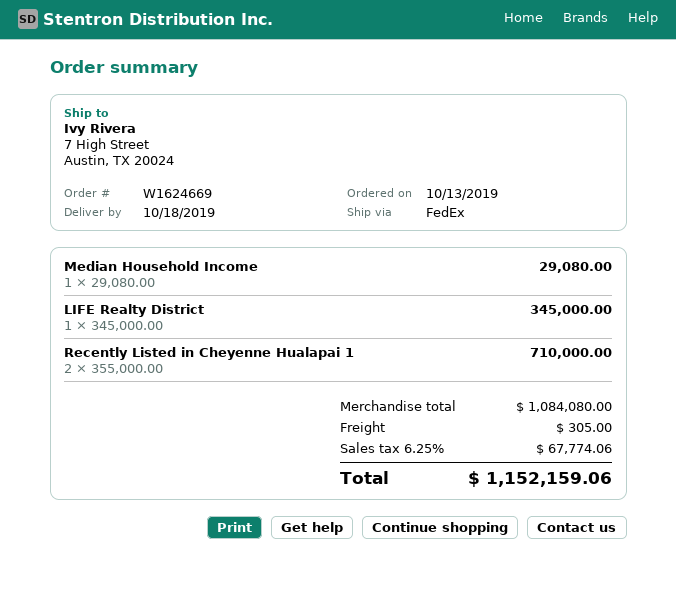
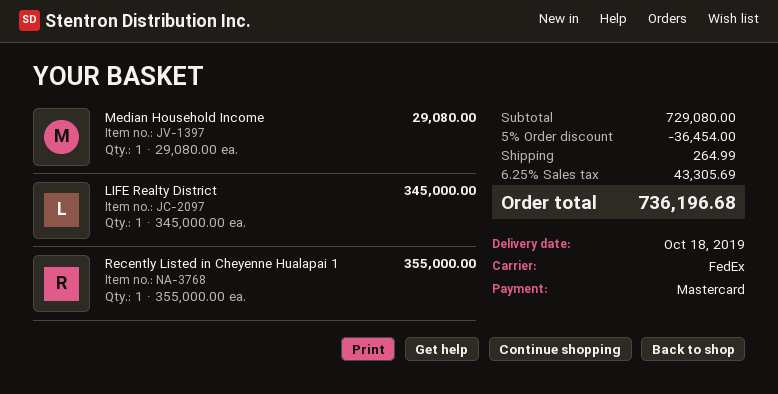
Recently Listed in Cheyenne Hualapai 1: 2 x 355000.00 = 710000.00 -> 1 x 355000.00 = 355000.00
subtotal: 1084080.00 -> 729080.00
discount: none -> 5% = 36454.00
shipping: 305.00 -> 264.99
tax: 6.25% = 67774.06 -> 6.25% = 43305.69
total: 1152159.06 -> 736196.68

